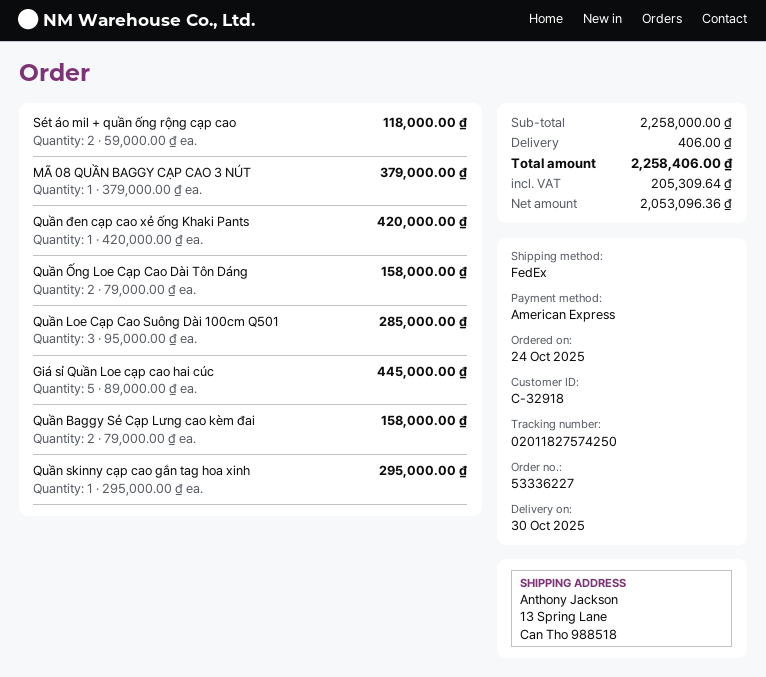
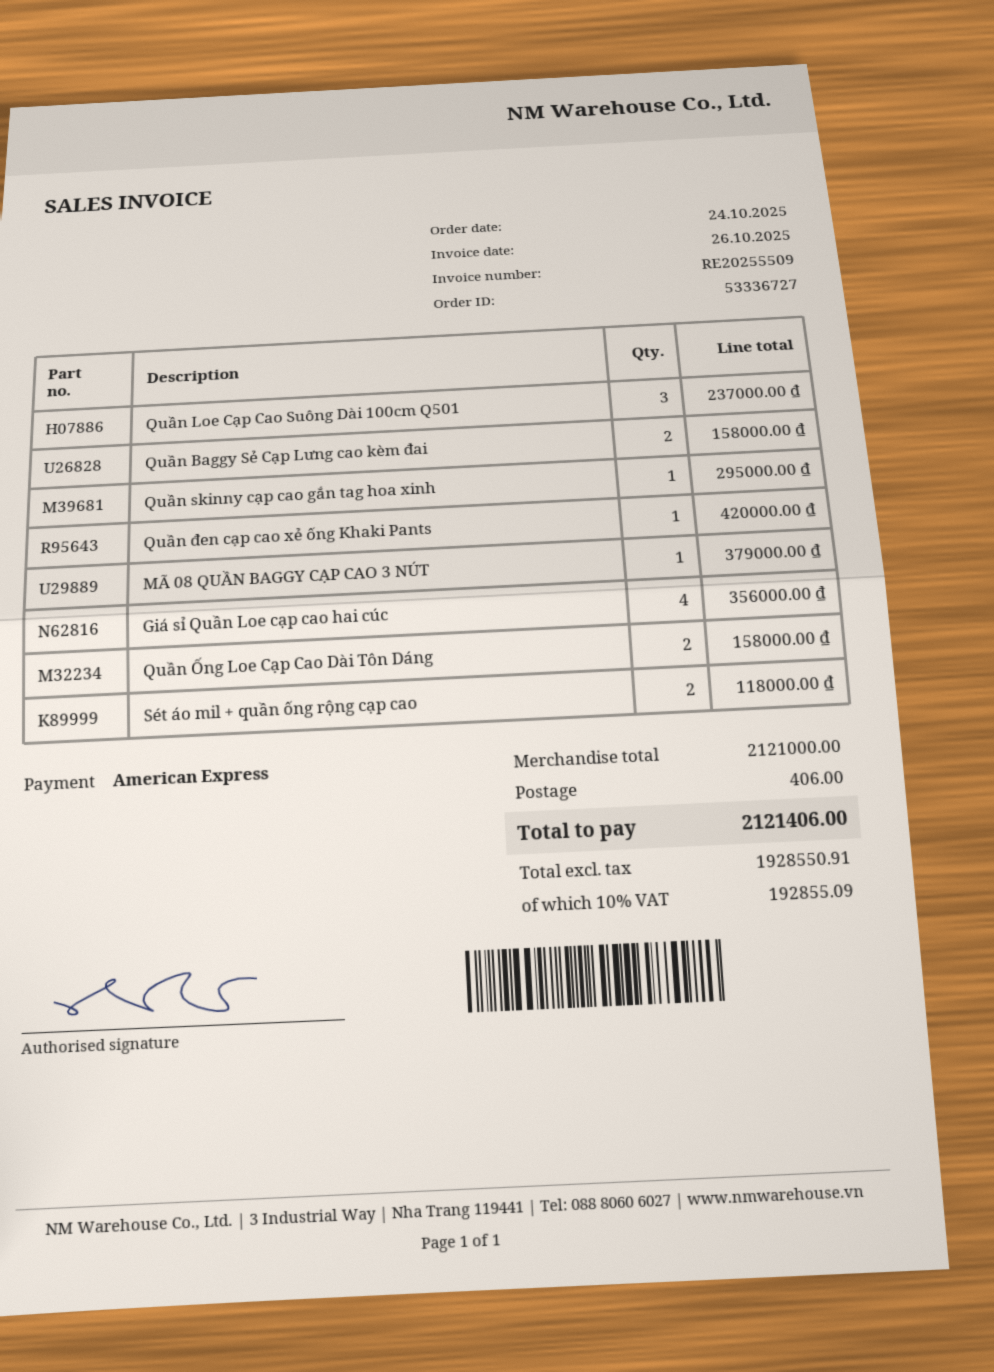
order number: 53336227 -> 53336727
Quần Loe Cạp Cao Suông Dài 100cm Q501: 3 for 285000.00 -> 3 for 237000.00
Giá sỉ Quần Loe cạp cao hai cúc: 5 for 445000.00 -> 4 for 356000.00
subtotal: 2258000.00 -> 2121000.00
net: 2053096.36 -> 1928550.91
tax: 205309.64 -> 192855.09
total: 2258406.00 -> 2121406.00

